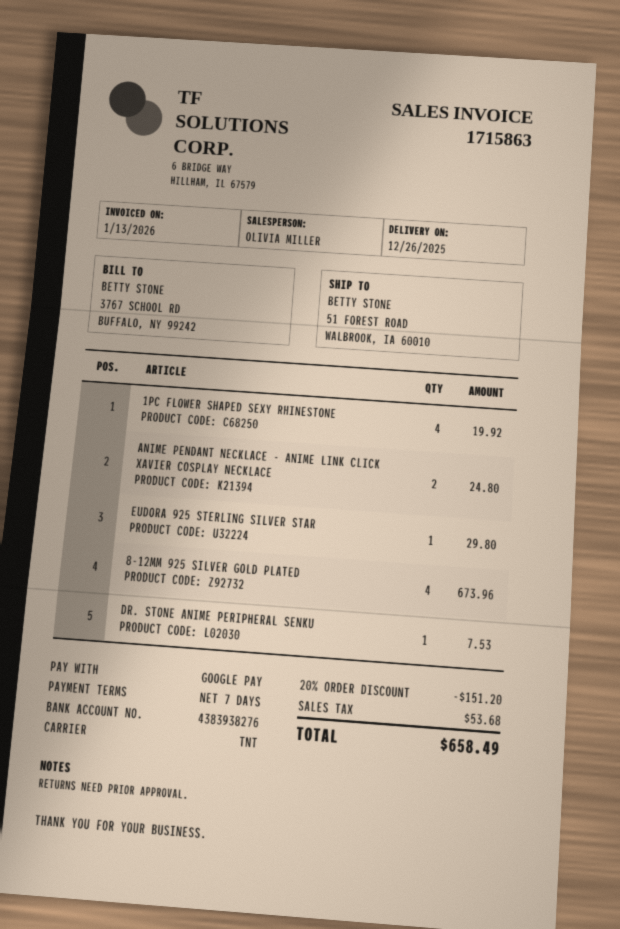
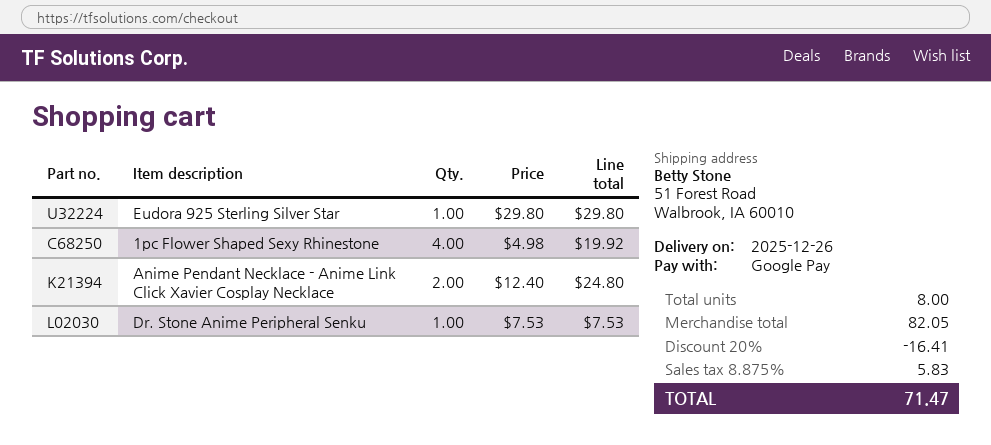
8-12MM 925 SILVER GOLD PLATED: 4 for 673.96 -> none
discount: 20% = 151.20 -> 20% = 16.41
tax: 53.68 -> 5.83
total: 658.49 -> 71.47

